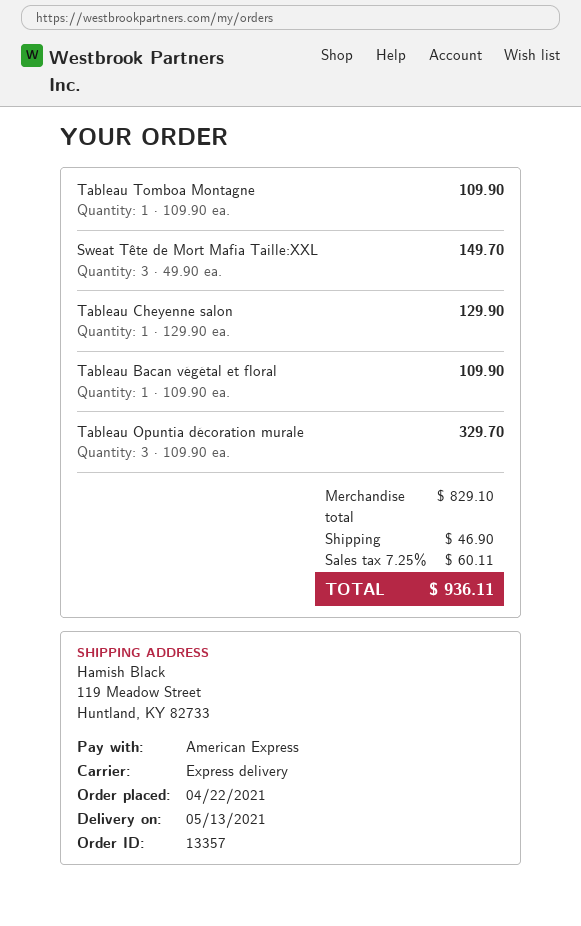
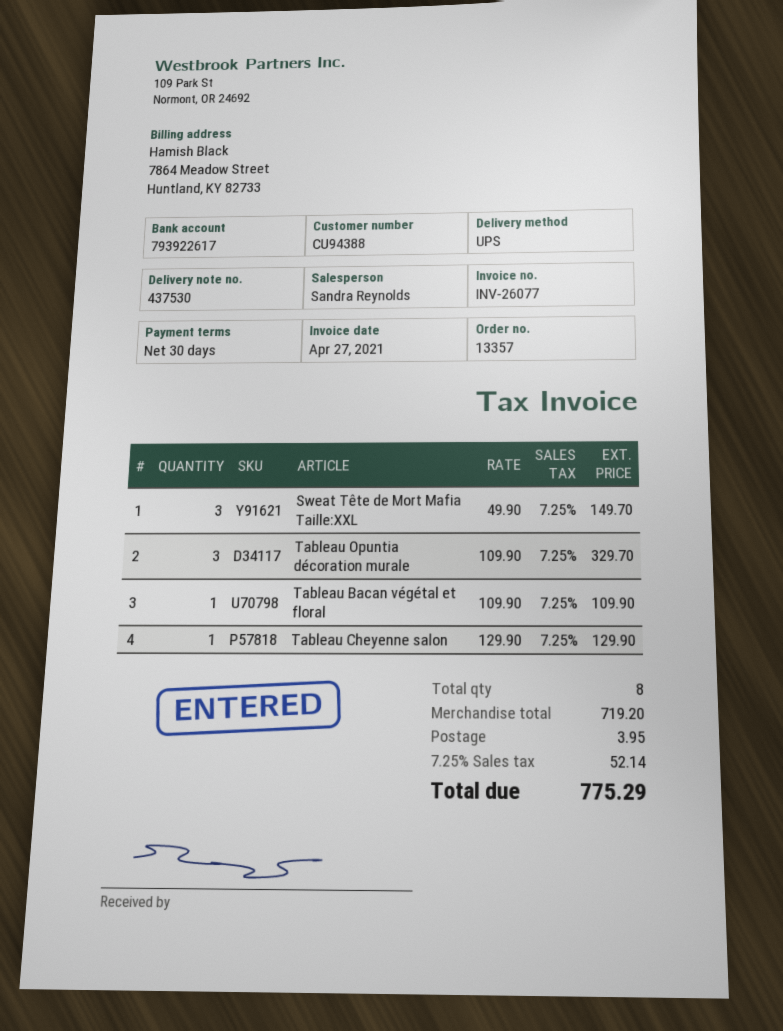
shipping method: express -> UPS
Tableau Tomboa Montagne: 1 x 109.90 = 109.90 -> none
subtotal: 829.10 -> 719.20
shipping: 46.90 -> 3.95
tax: 7.25% = 60.11 -> 7.25% = 52.14
total: 936.11 -> 775.29

